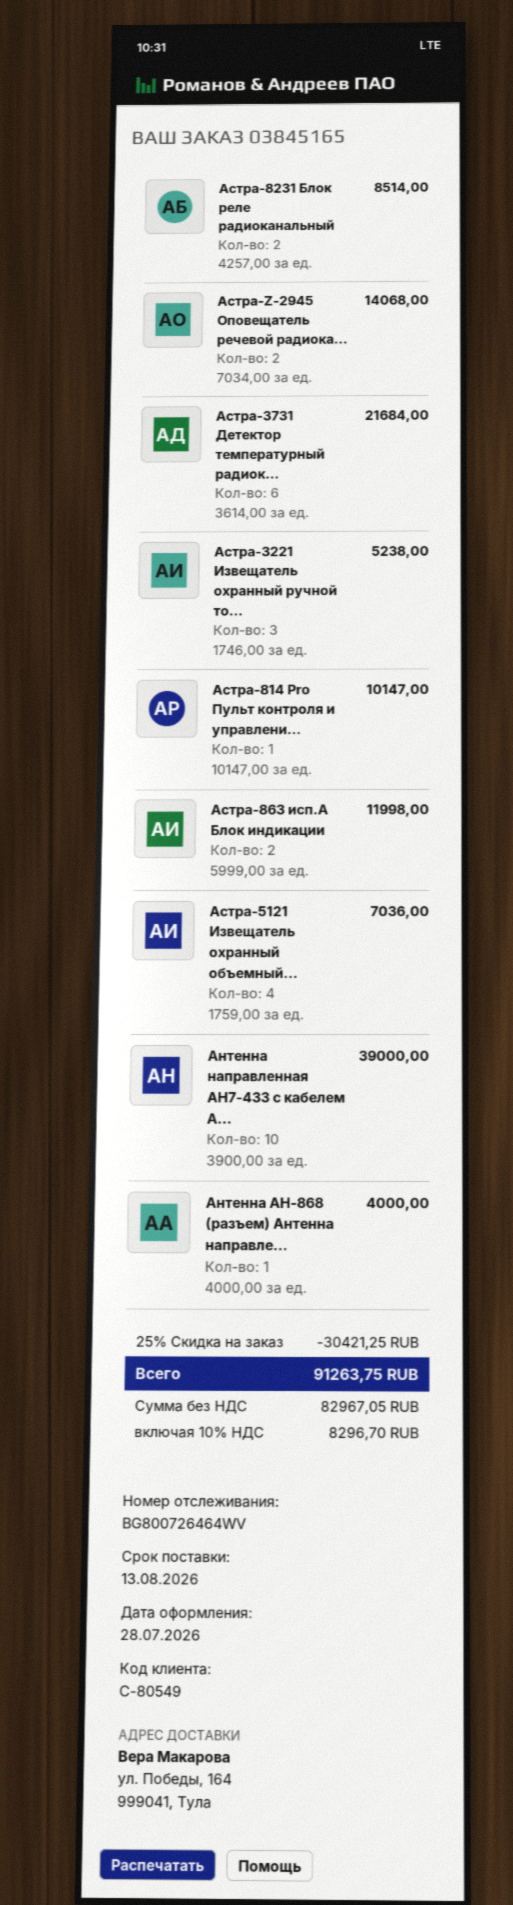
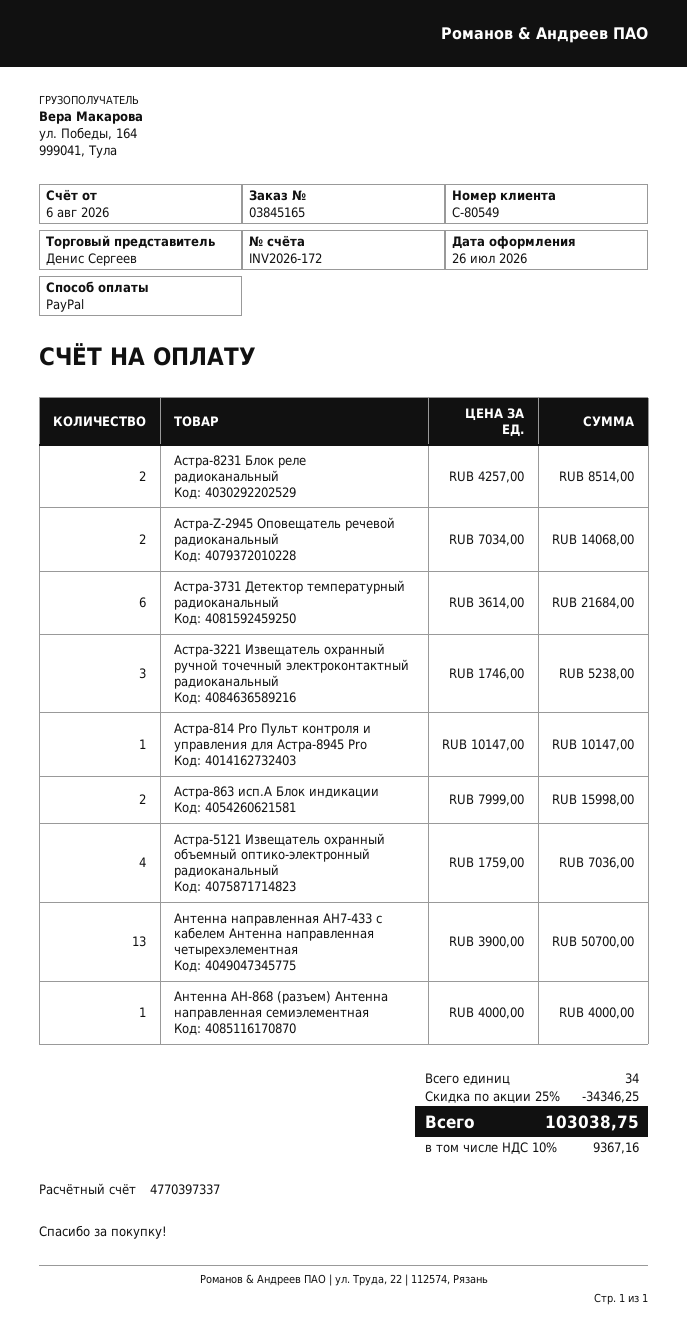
order date: 2026-07-28 -> 2026-07-26
Астра-863 исп.А Блок индикации: 2 x 5999.00 = 11998.00 -> 2 x 7999.00 = 15998.00
Антенна направленная АН7-433 с кабелем А...: 10 x 3900.00 = 39000.00 -> 13 x 3900.00 = 50700.00
discount: 25% = 30421.25 -> 25% = 34346.25
tax: 10% = 8296.70 -> 10% = 9367.16
total: 91263.75 -> 103038.75

